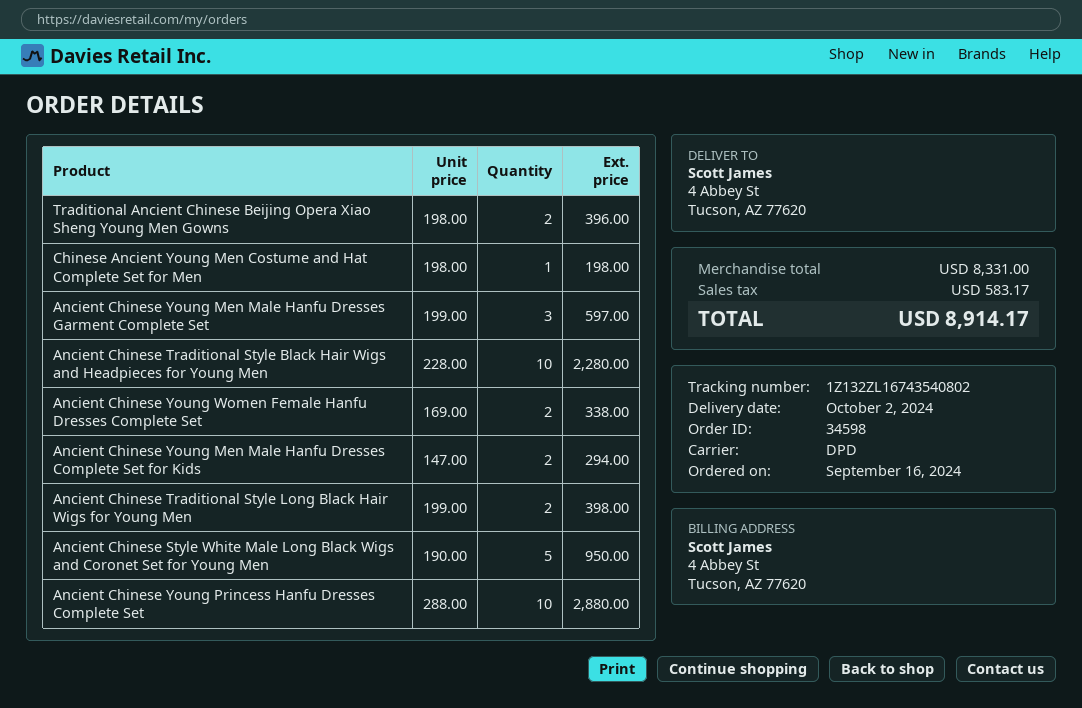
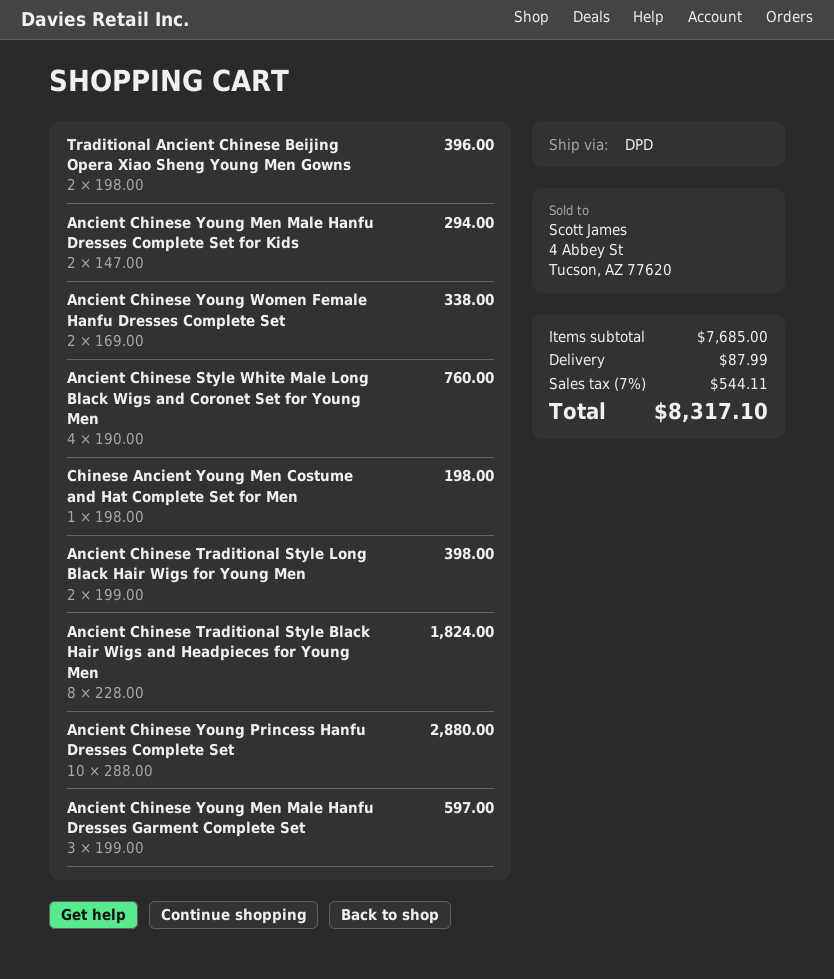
Ancient Chinese Traditional Style Black Hair Wigs and Headpieces for Young Men: 10 x 228.00 = 2280.00 -> 8 x 228.00 = 1824.00
Ancient Chinese Style White Male Long Black Wigs and Coronet Set for Young Men: 5 x 190.00 = 950.00 -> 4 x 190.00 = 760.00
subtotal: 8331.00 -> 7685.00
shipping: none -> 87.99
tax: 583.17 -> 544.11
total: 8914.17 -> 8317.10

